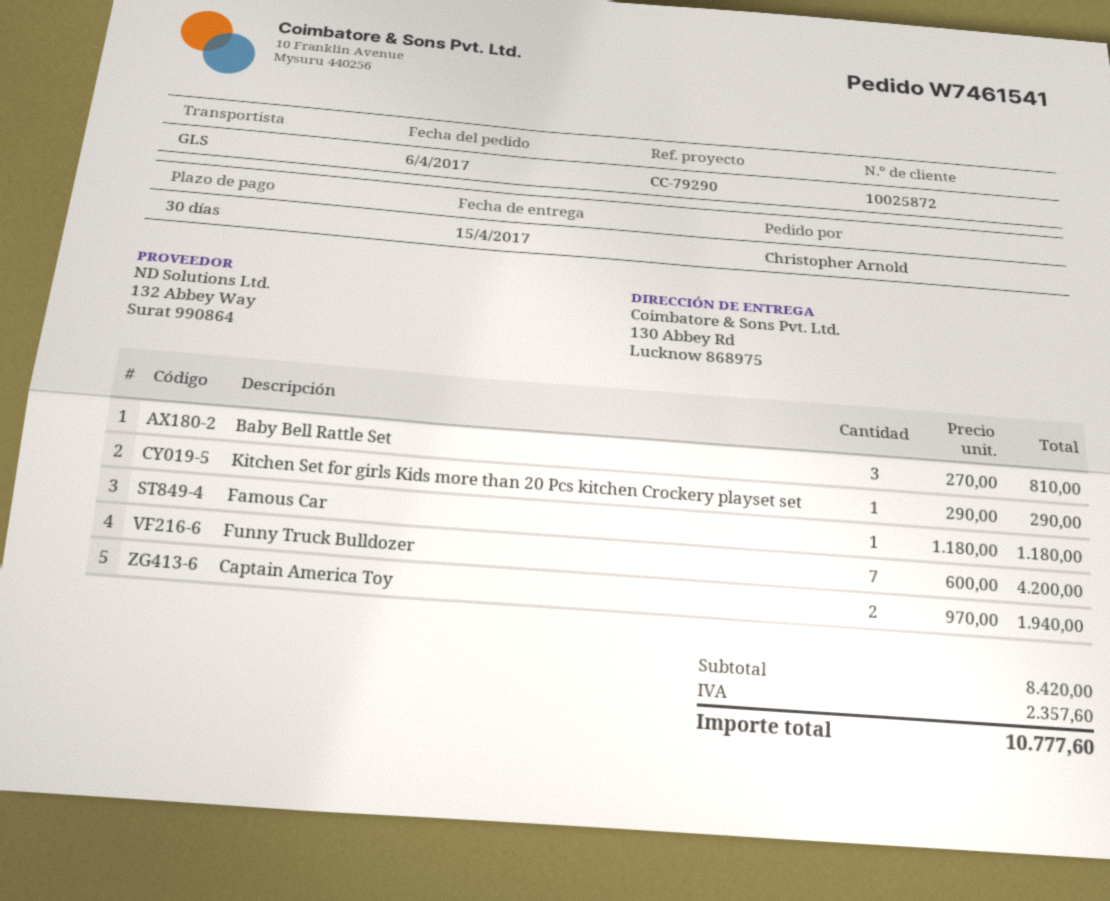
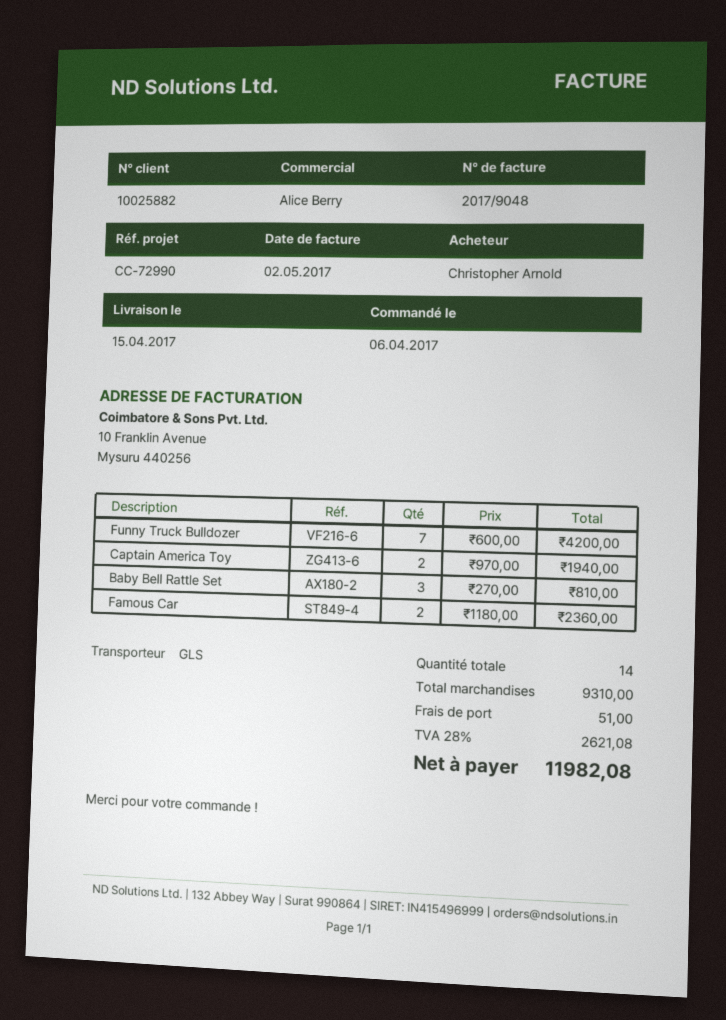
customer number: 10025872 -> 10025882
reference: CC-79290 -> CC-72990
Kitchen Set for girls Kids more than 20 Pcs kitchen Crockery playset set: 1 x 290.00 = 290.00 -> none
Famous Car: 1 x 1180.00 = 1180.00 -> 2 x 1180.00 = 2360.00
subtotal: 8420.00 -> 9310.00
shipping: none -> 51.00
tax: 2357.60 -> 2621.08
total: 10777.60 -> 11982.08

